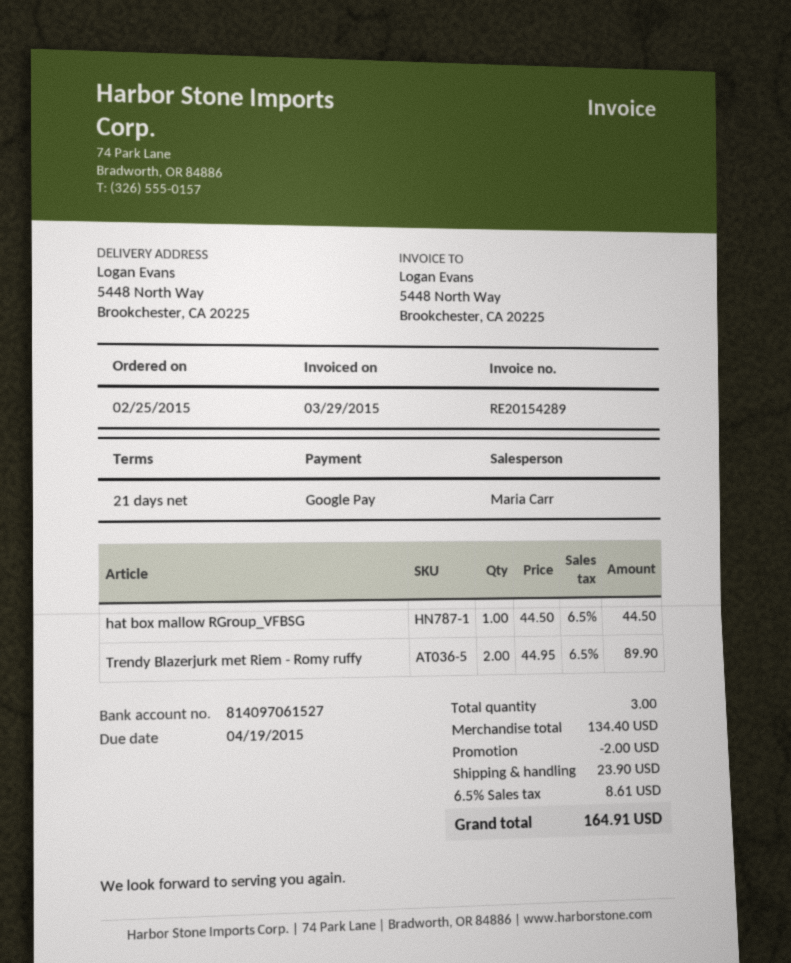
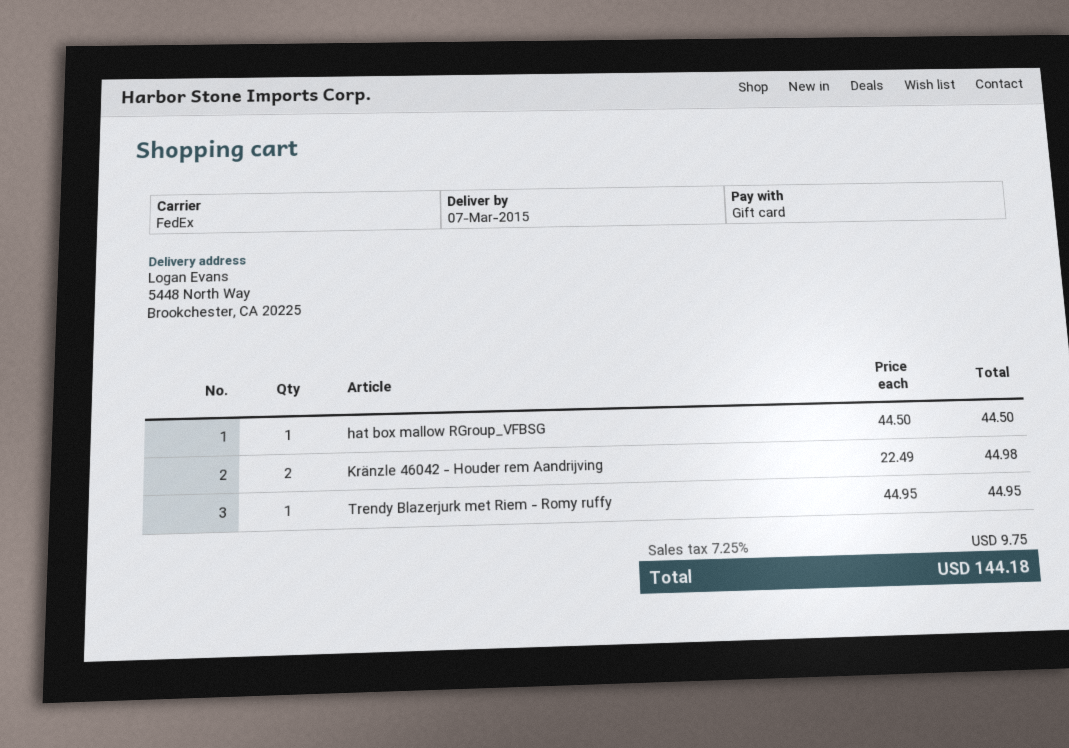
payment method: Google Pay -> gift card
Trendy Blazerjurk met Riem - Romy ruffy: 2 x 44.95 = 89.90 -> 1 x 44.95 = 44.95
Kränzle 46042 - Houder rem Aandrijving: none -> 2 x 22.49 = 44.98
discount: 2.00 -> none
shipping: 23.90 -> none
tax: 6.5% = 8.61 -> 7.25% = 9.75
total: 164.91 -> 144.18

